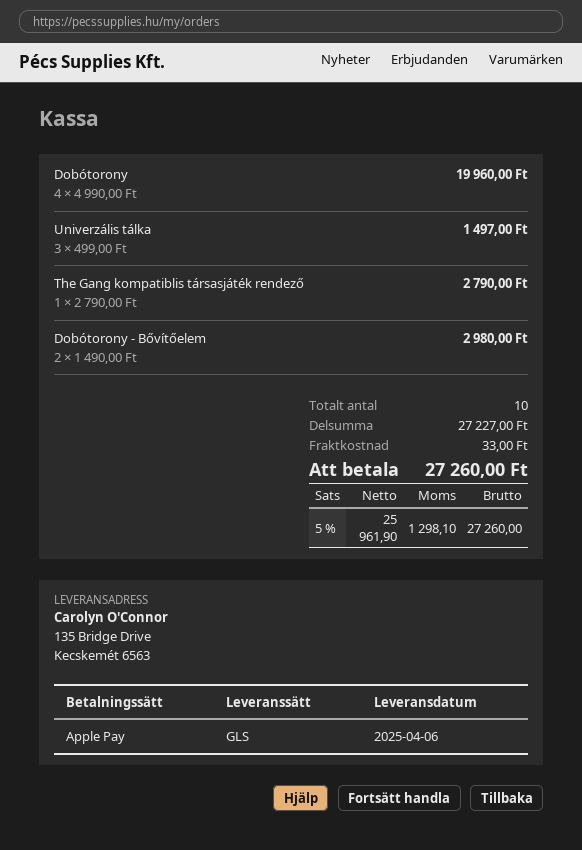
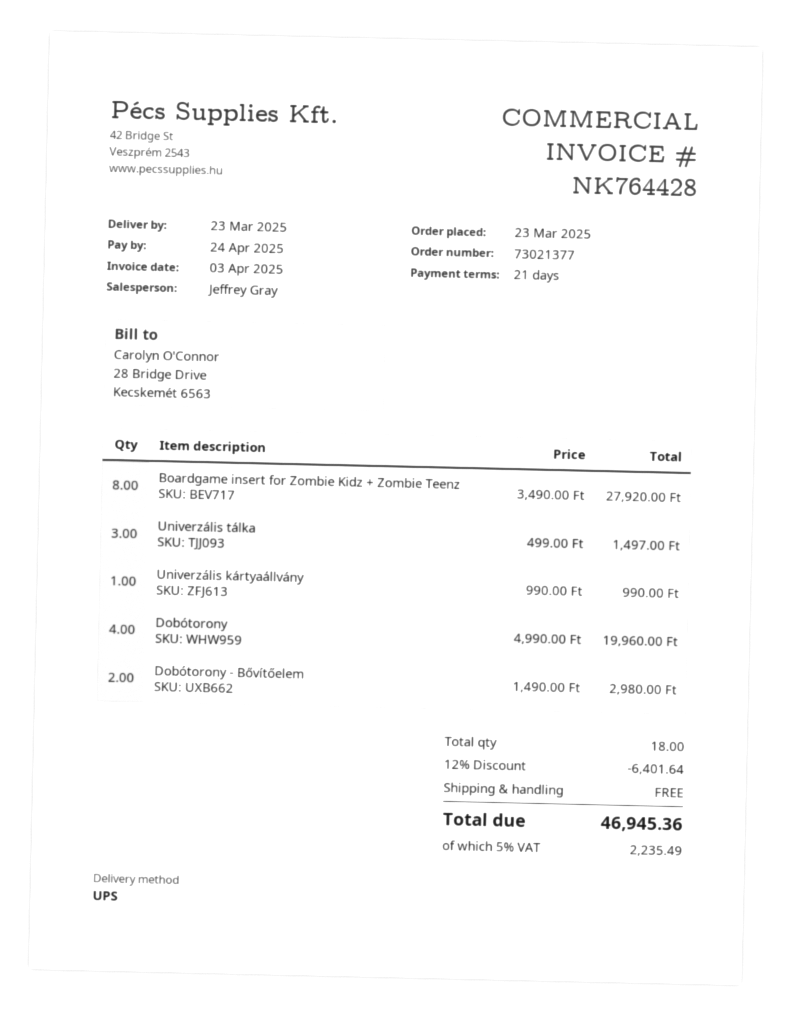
delivery date: 2025-04-06 -> 2025-03-23
shipping method: GLS -> UPS
The Gang kompatiblis társasjáték rendező: 1 x 2790.00 = 2790.00 -> none
Boardgame insert for Zombie Kidz + Zombie Teenz: none -> 8 x 3490.00 = 27920.00
Univerzális kártyaállvány: none -> 1 x 990.00 = 990.00
total quantity: 10 -> 18
discount: none -> 12% = 6401.64
shipping: 33.00 -> 0.00
tax: 5% = 1298.10 -> 5% = 2235.49
total: 27260.00 -> 46945.36

